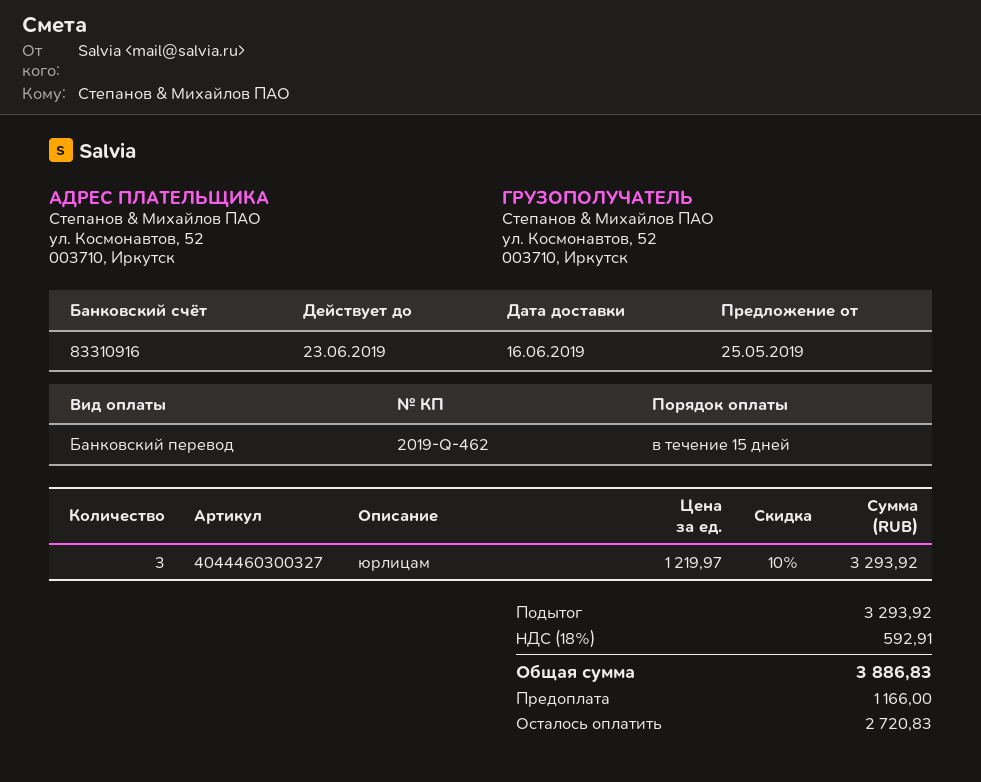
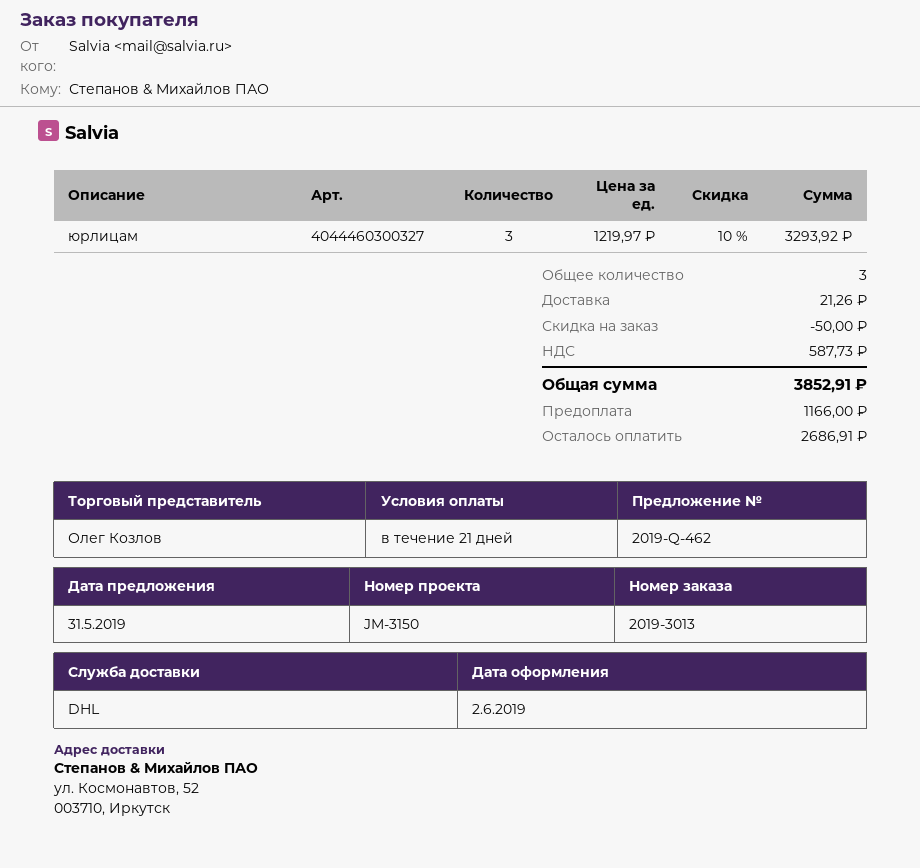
quote date: 2019-05-25 -> 2019-05-31
payment terms: 15 days -> 21 days
discount: none -> 50.00
shipping: none -> 21.26
tax: 592.91 -> 587.73
total: 3886.83 -> 3852.91
balance: 2720.83 -> 2686.91

